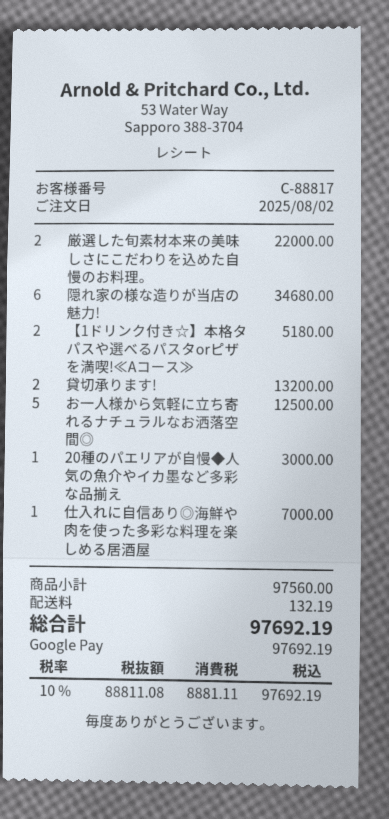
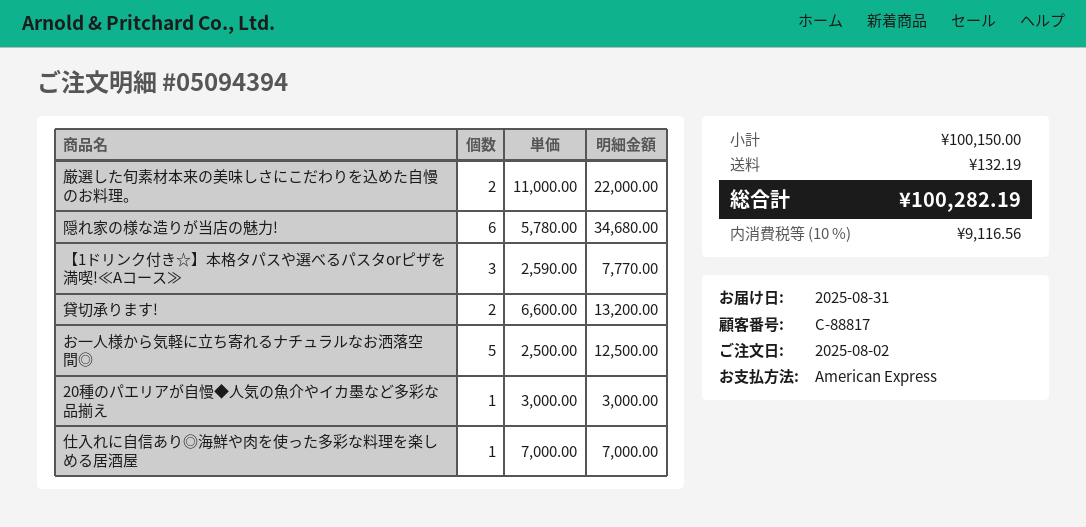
payment method: Google Pay -> American Express
【1ドリンク付き☆】本格タパスや選べるパスタorピザを満喫!≪Aコース≫: 2 for 5180.00 -> 3 for 7770.00
subtotal: 97560.00 -> 100150.00
tax: 10% = 8881.11 -> 10% = 9116.56
total: 97692.19 -> 100282.19

